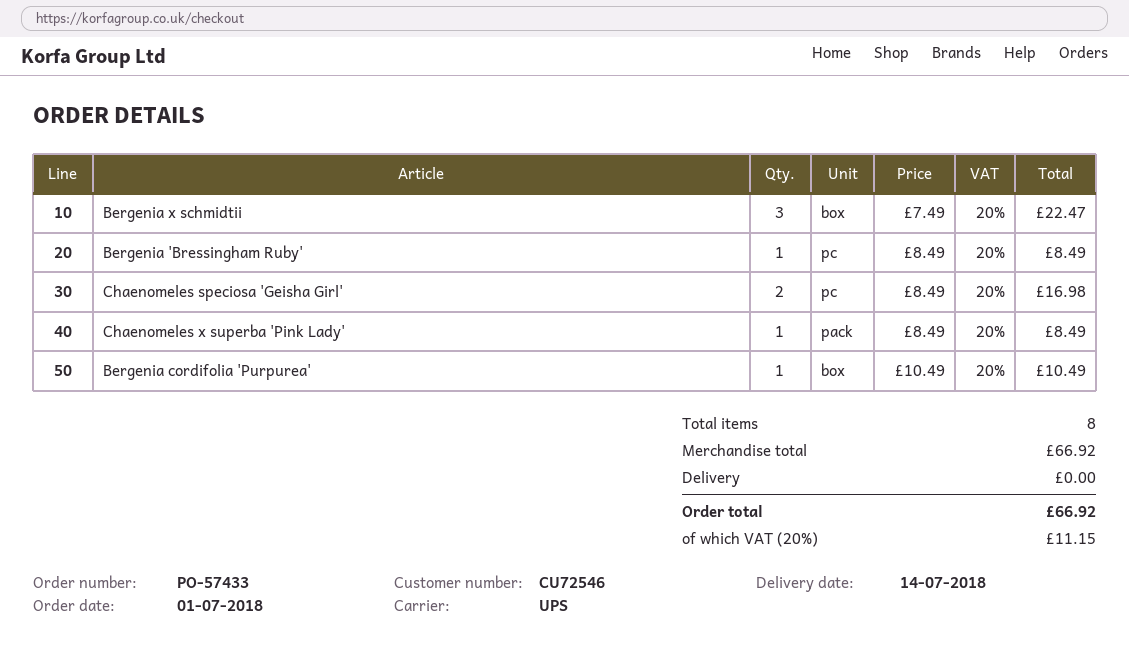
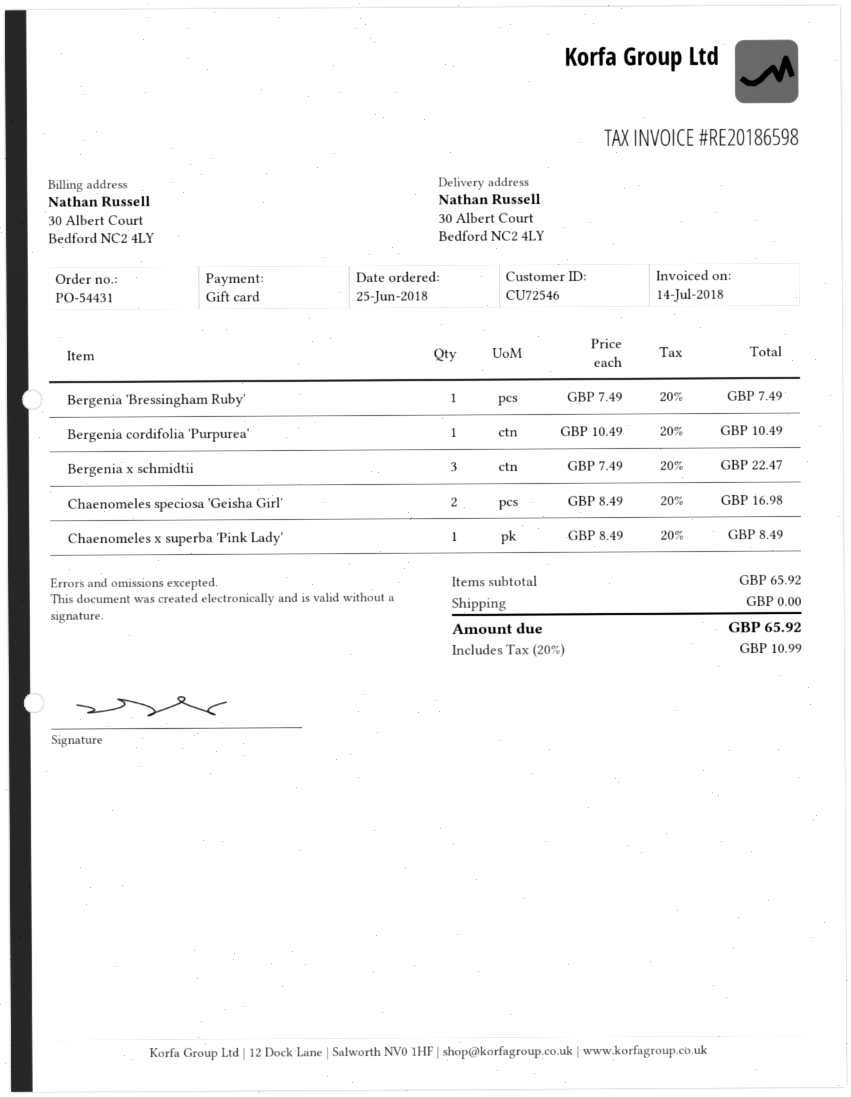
order number: PO-57433 -> PO-54431
order date: 2018-07-01 -> 2018-06-25
Bergenia 'Bressingham Ruby': 1 x 8.49 = 8.49 -> 1 x 7.49 = 7.49
subtotal: 66.92 -> 65.92
tax: 20% = 11.15 -> 20% = 10.99
total: 66.92 -> 65.92

